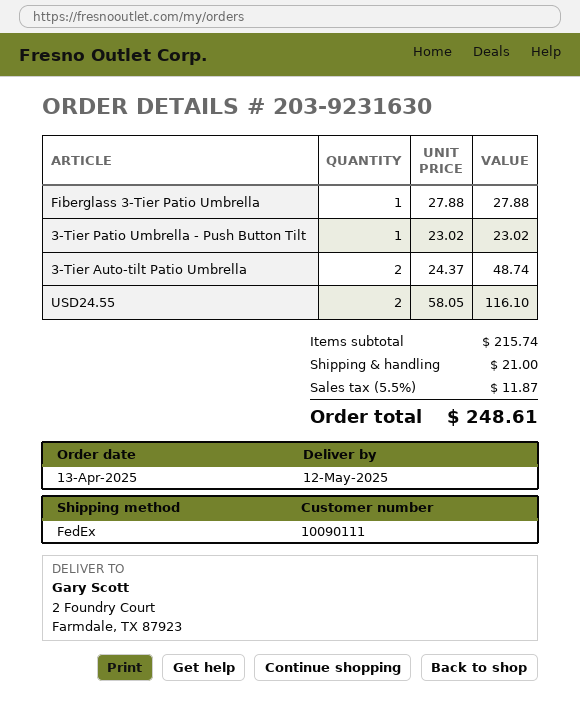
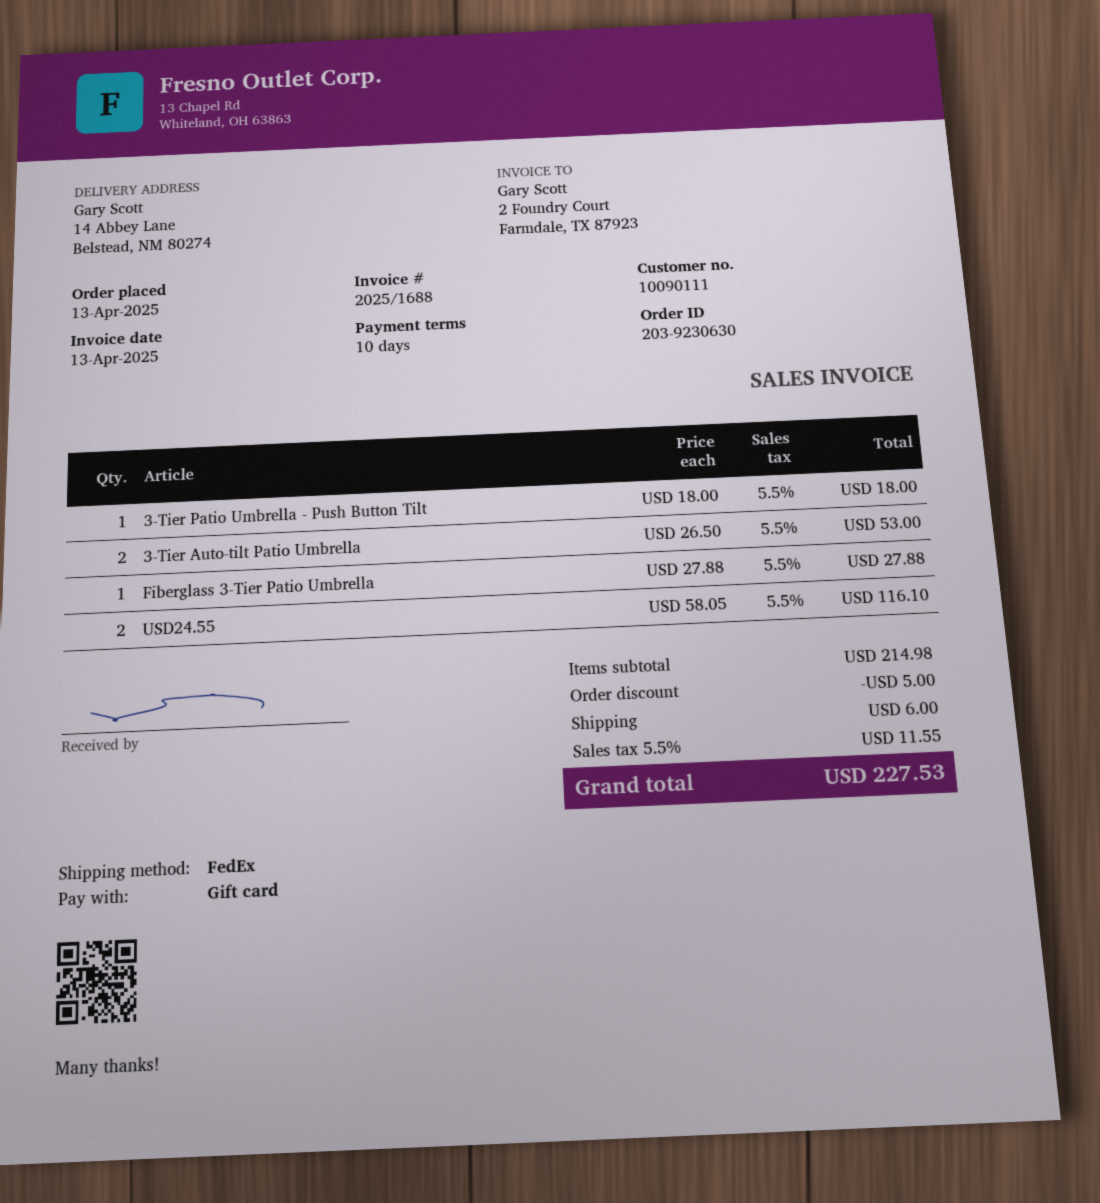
order number: 203-9231630 -> 203-9230630
ship to: 2 Foundry Court, Farmdale, TX 87923 -> 14 Abbey Lane, Belstead, NM 80274
3-Tier Patio Umbrella - Push Button Tilt: 1 x 23.02 = 23.02 -> 1 x 18.00 = 18.00
3‑Tier Auto-tilt Patio Umbrella: 2 x 24.37 = 48.74 -> 2 x 26.50 = 53.00
subtotal: 215.74 -> 214.98
discount: none -> 5.00
shipping: 21.00 -> 6.00
tax: 5.5% = 11.87 -> 5.5% = 11.55
total: 248.61 -> 227.53

